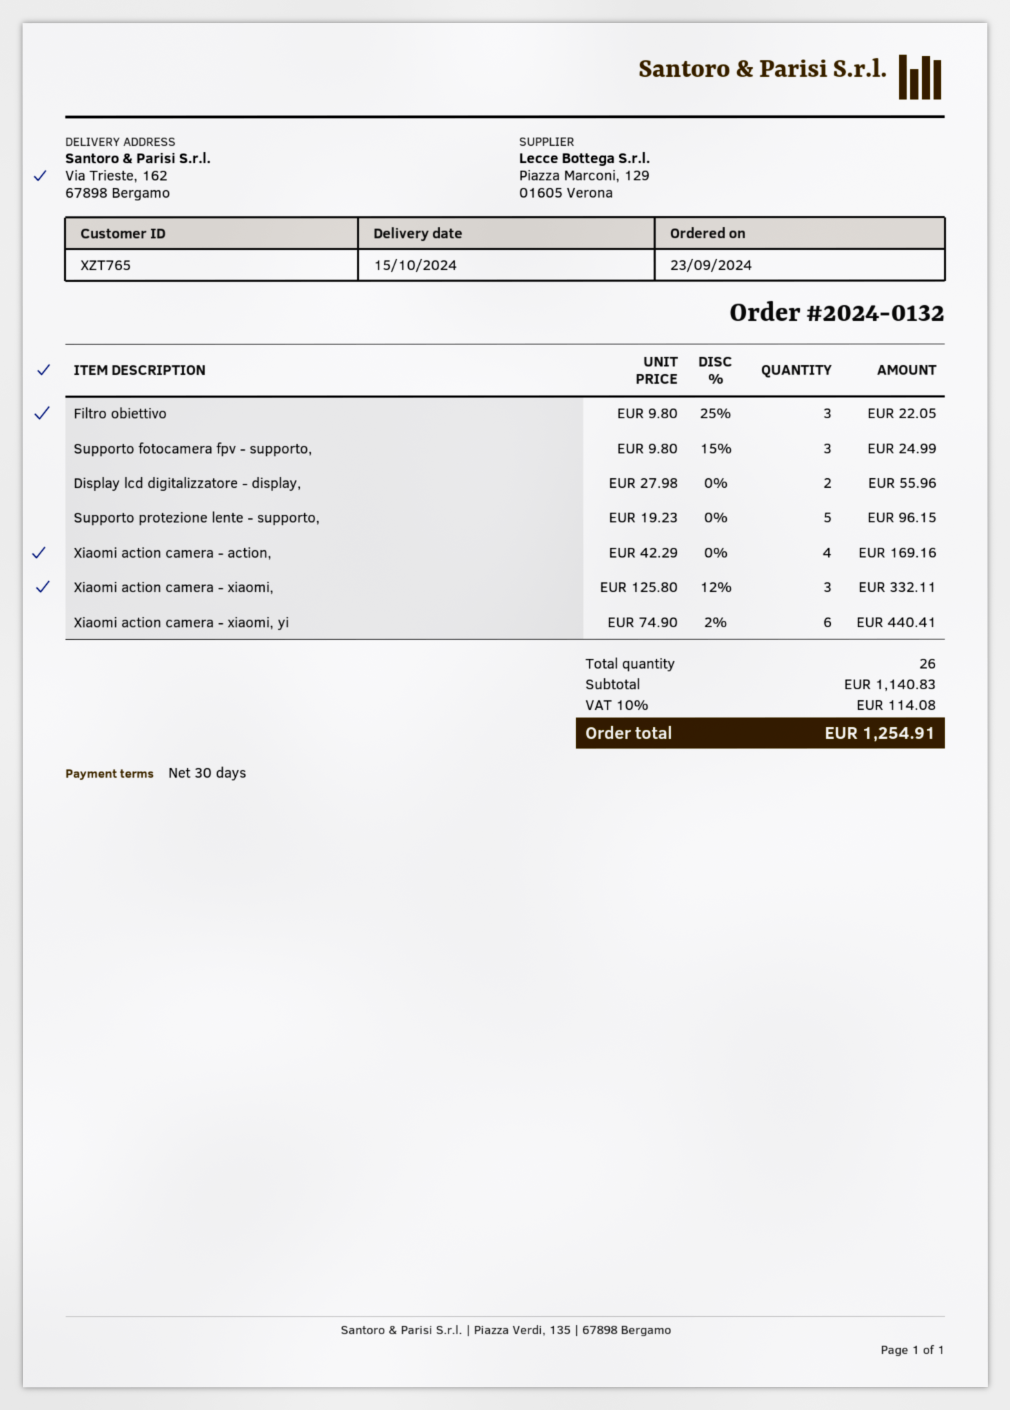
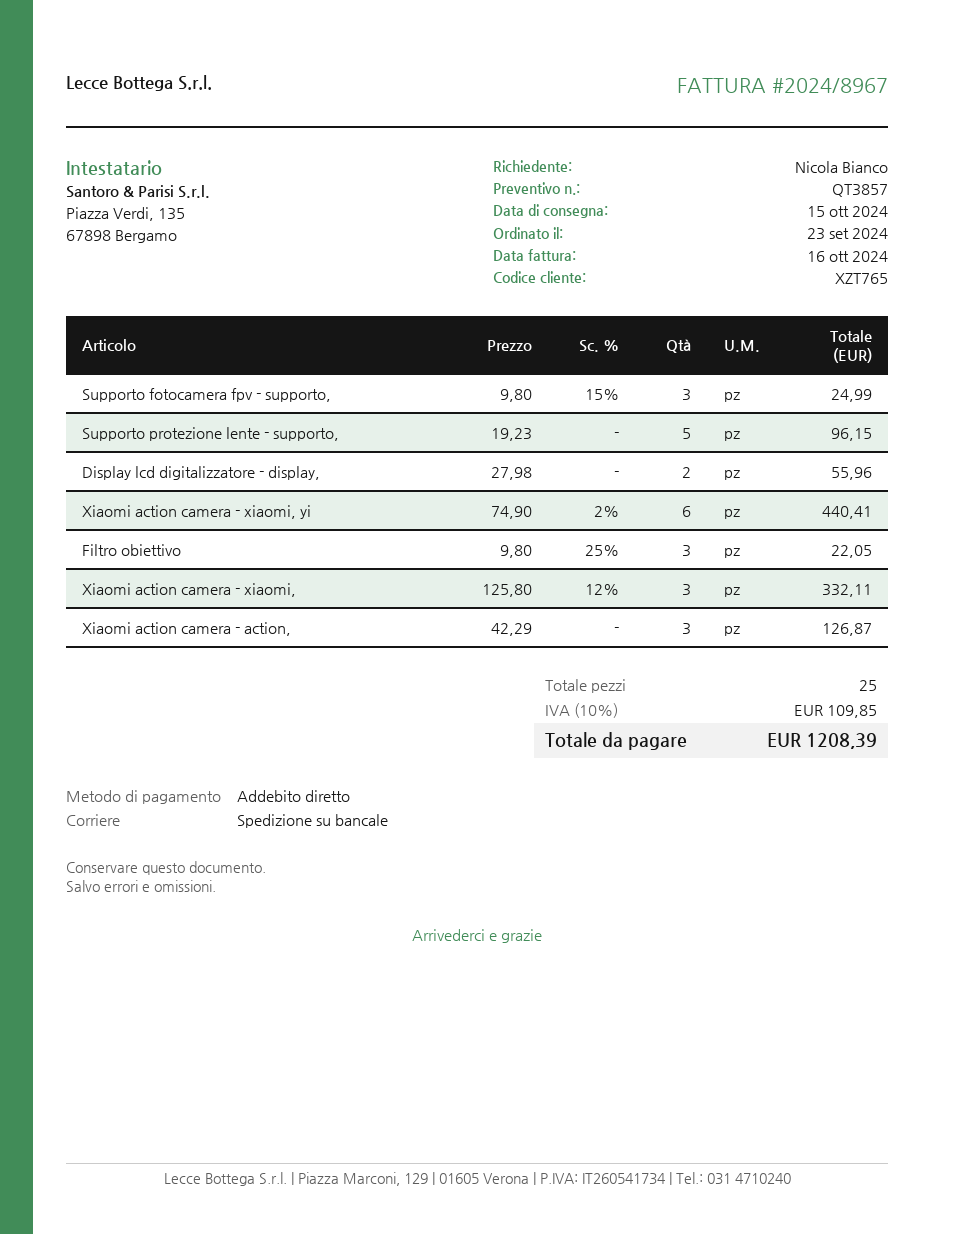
Xiaomi action camera - action,: 4 x 42.29 = 169.16 -> 3 x 42.29 = 126.87
total quantity: 26 -> 25
tax: 10% = 114.08 -> 10% = 109.85
total: 1254.91 -> 1208.39

